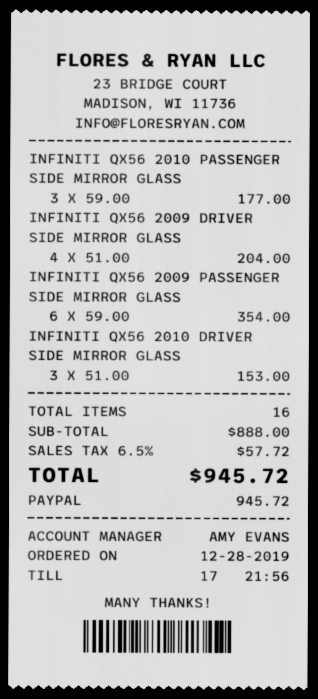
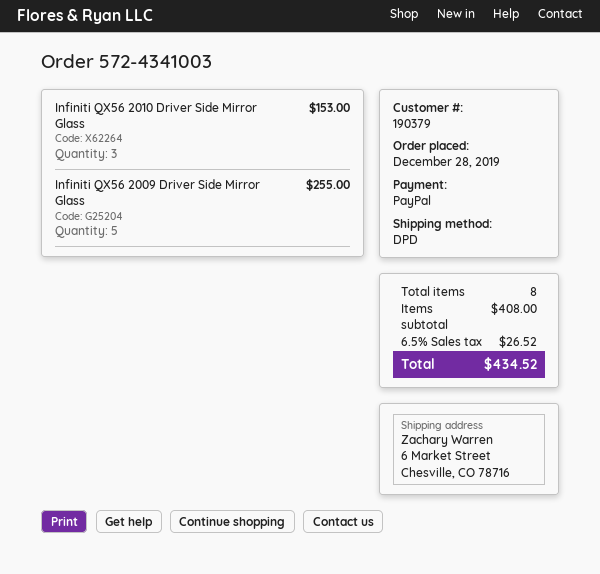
INFINITI QX56 2010 PASSENGER SIDE MIRROR GLASS: 3 for 177.00 -> none
INFINITI QX56 2009 DRIVER SIDE MIRROR GLASS: 4 for 204.00 -> 5 for 255.00
INFINITI QX56 2009 PASSENGER SIDE MIRROR GLASS: 6 for 354.00 -> none
total quantity: 16 -> 8
subtotal: 888.00 -> 408.00
tax: 6.5% = 57.72 -> 6.5% = 26.52
total: 945.72 -> 434.52

